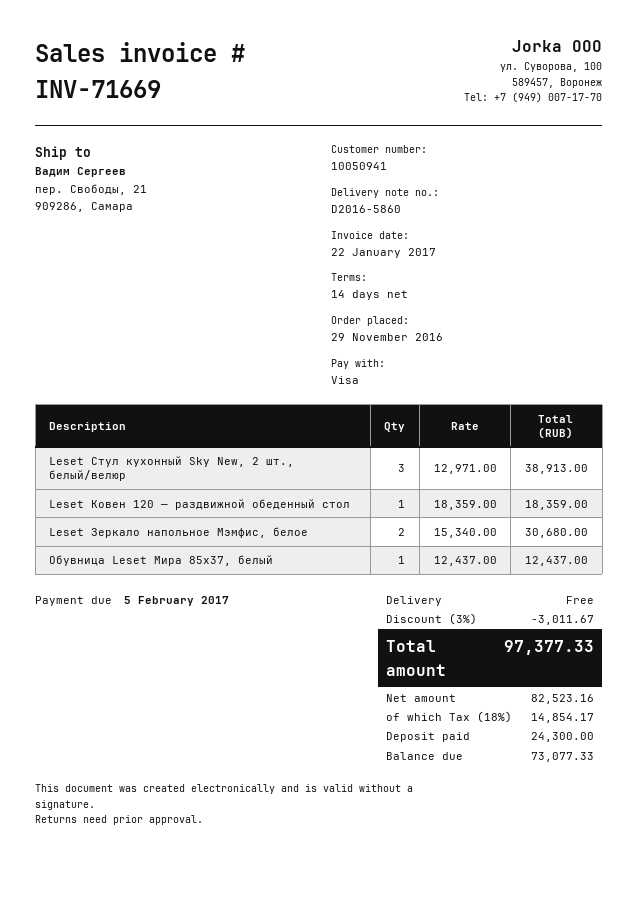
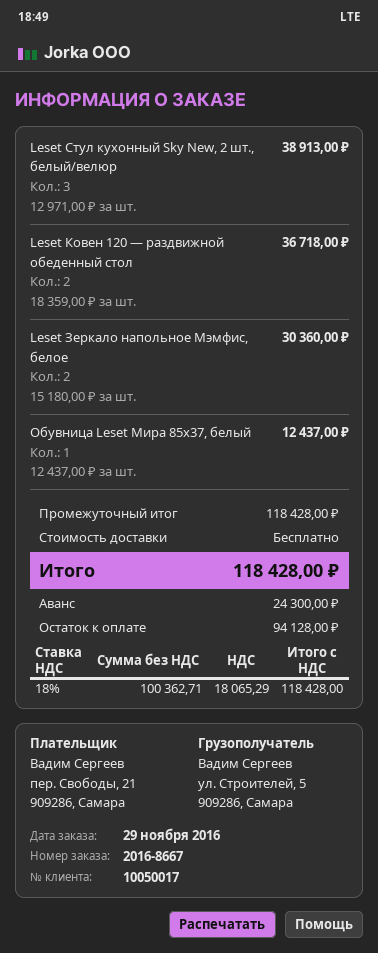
customer number: 10050941 -> 10050017
ship to: пер. Свободы, 21, 909286, Самара -> ул. Строителей, 5, 909286, Самара
Leset Ковен 120 — раздвижной обеденный стол: 1 x 18359.00 = 18359.00 -> 2 x 18359.00 = 36718.00
Leset Зеркало напольное Мэмфис, белое: 2 x 15340.00 = 30680.00 -> 2 x 15180.00 = 30360.00
discount: 3% = 3011.67 -> none
net: 82523.16 -> 100362.71
tax: 18% = 14854.17 -> 18% = 18065.29
total: 97377.33 -> 118428.00
balance: 73077.33 -> 94128.00

